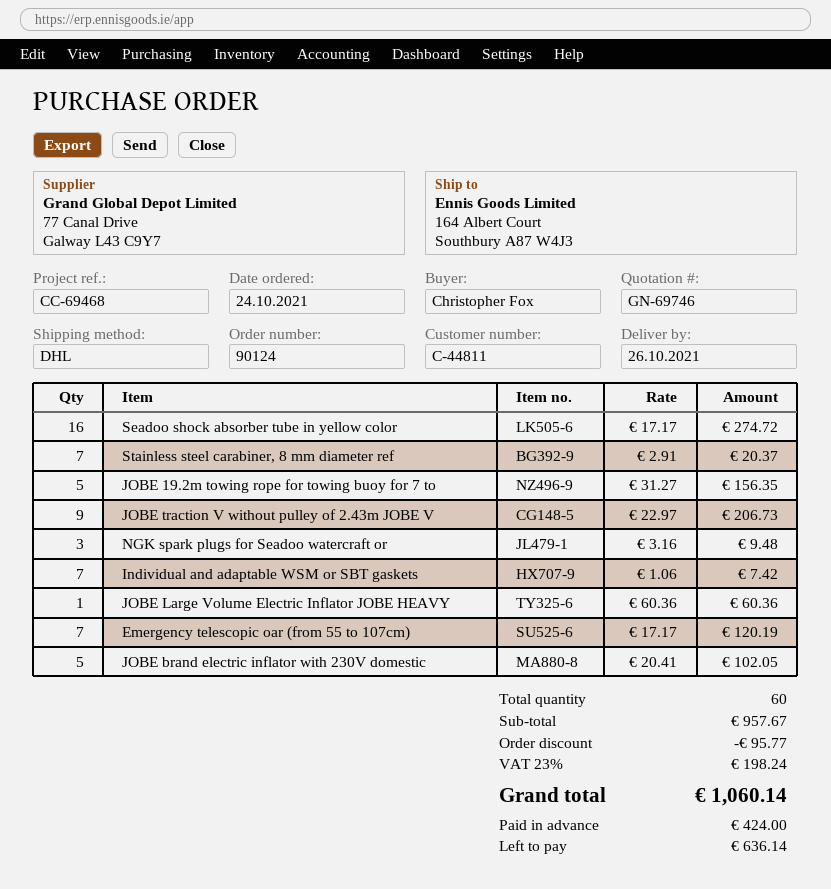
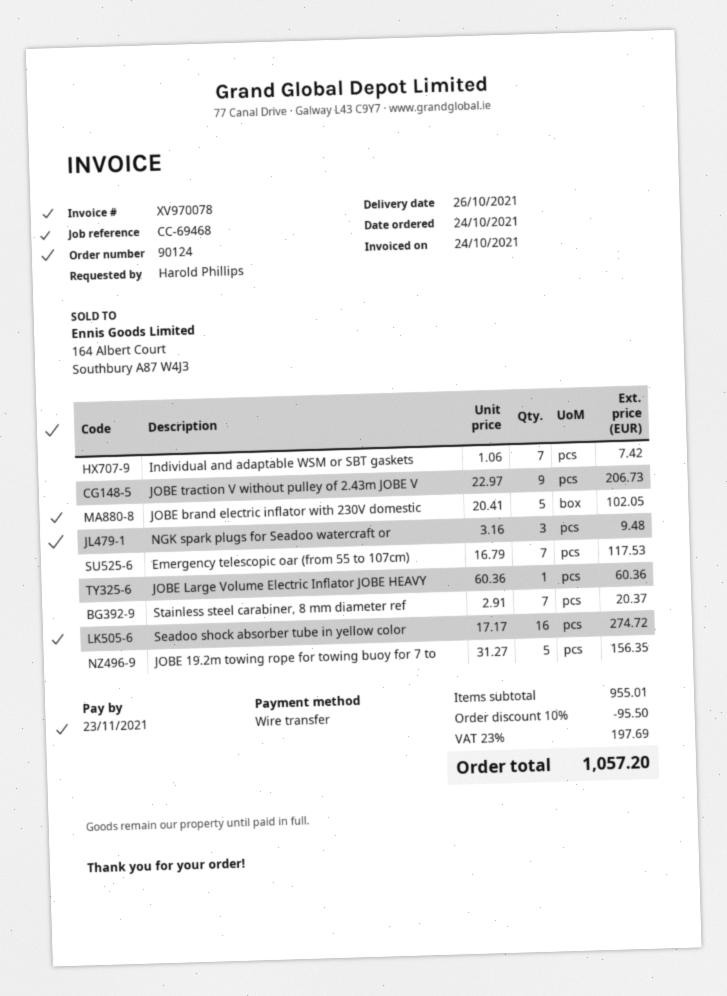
ordered by: Christopher Fox -> Harold Phillips
Emergency telescopic oar (from 55 to 107cm): 7 x 17.17 = 120.19 -> 7 x 16.79 = 117.53
subtotal: 957.67 -> 955.01
discount: 95.77 -> 95.50
tax: 23% = 198.24 -> 23% = 197.69
total: 1060.14 -> 1057.20

